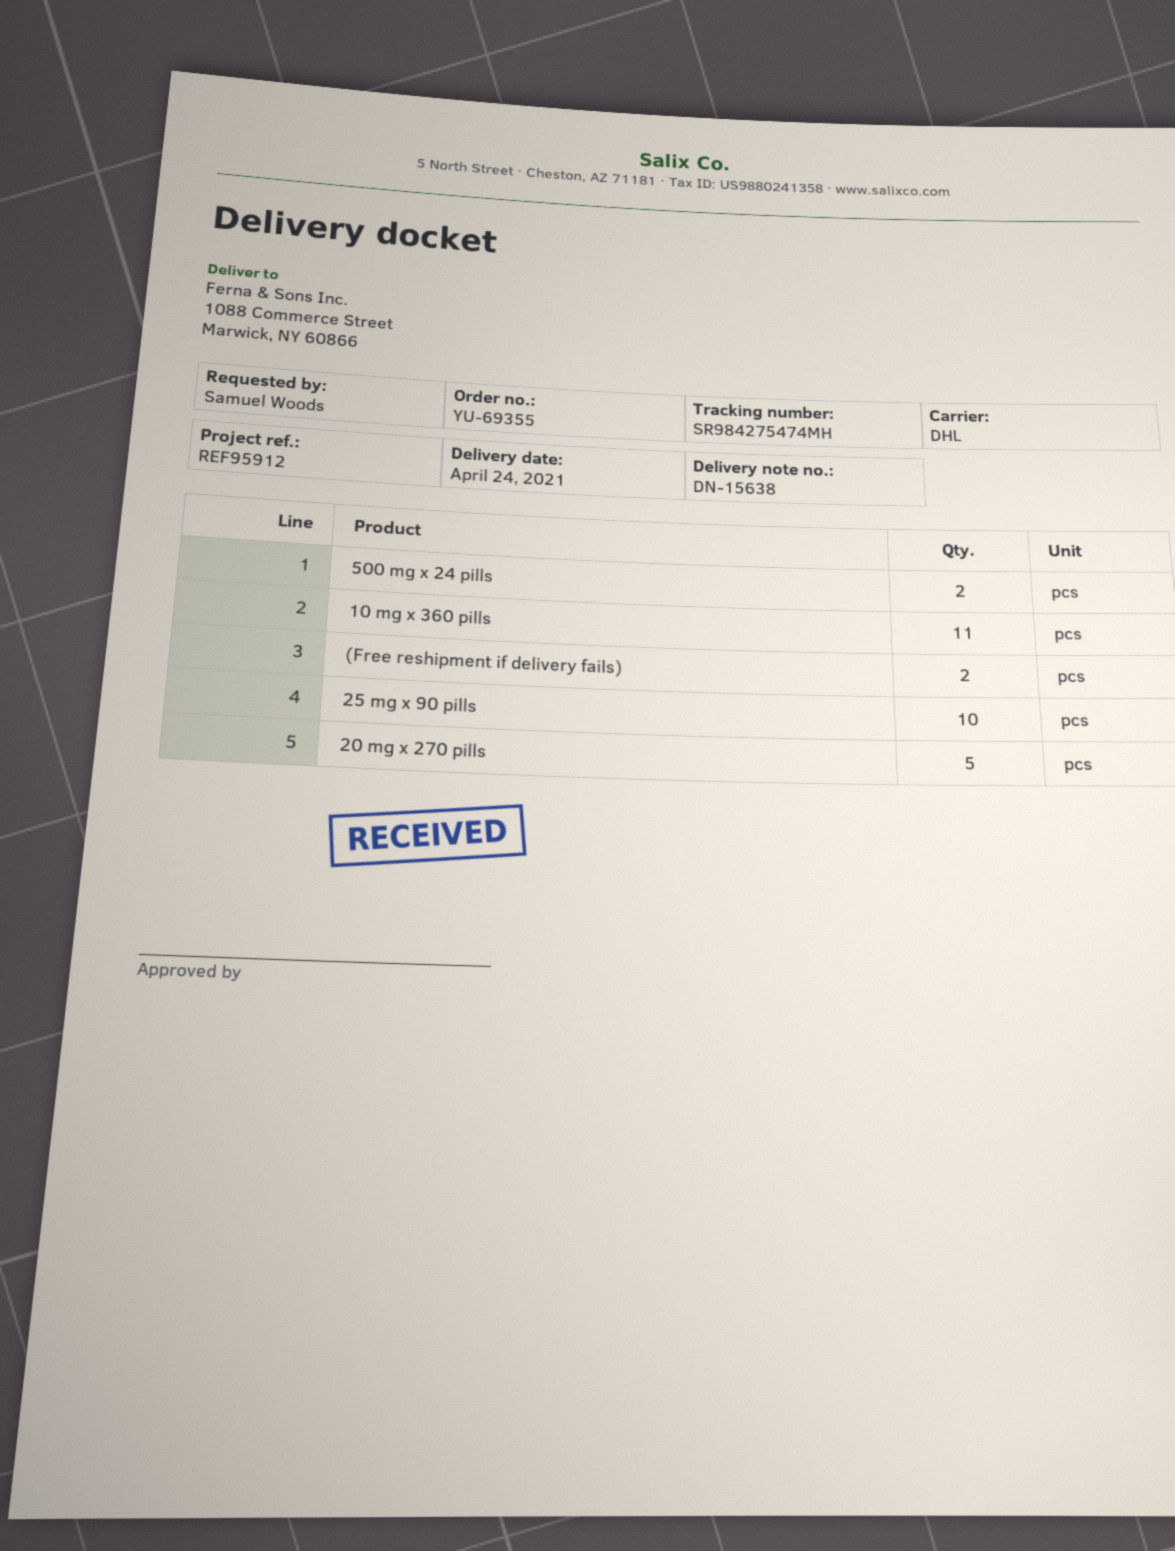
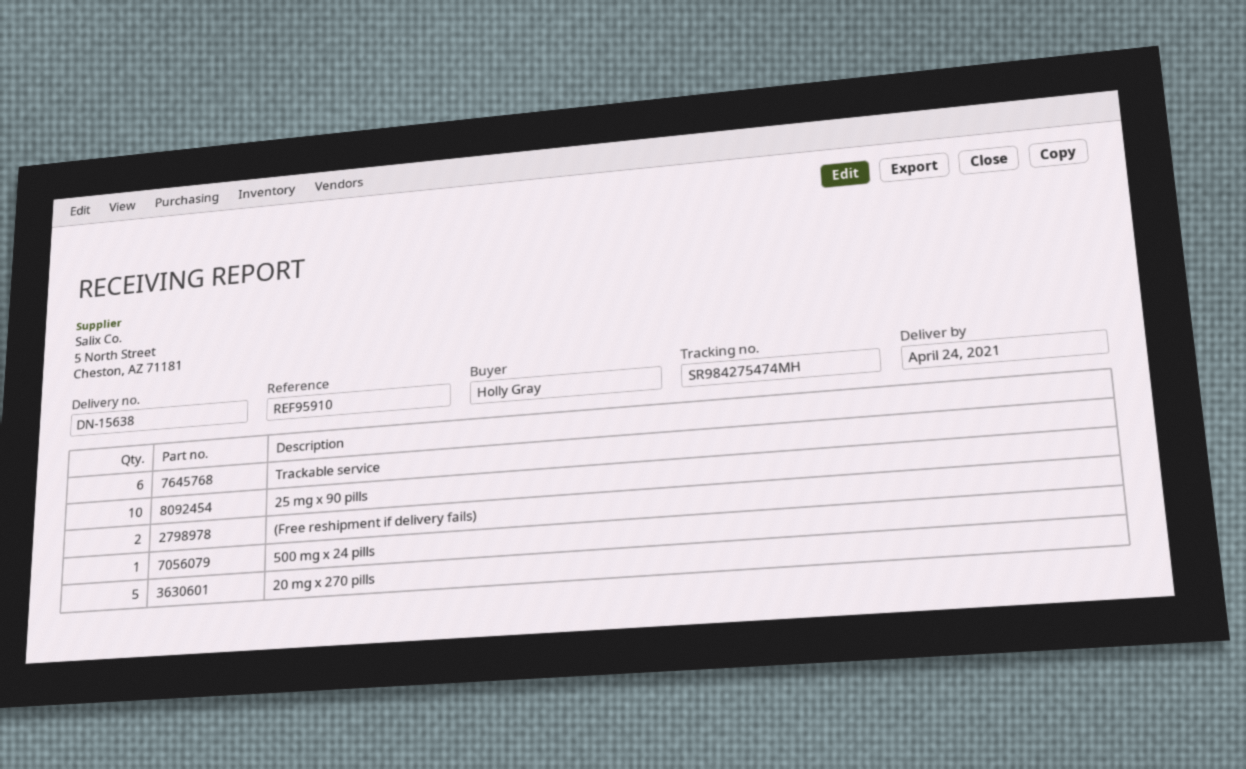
reference: REF95912 -> REF95910
ordered by: Samuel Woods -> Holly Gray
500 mg x 24 pills: 2 -> 1
10 mg x 360 pills: 11 -> none
Trackable service: none -> 6

